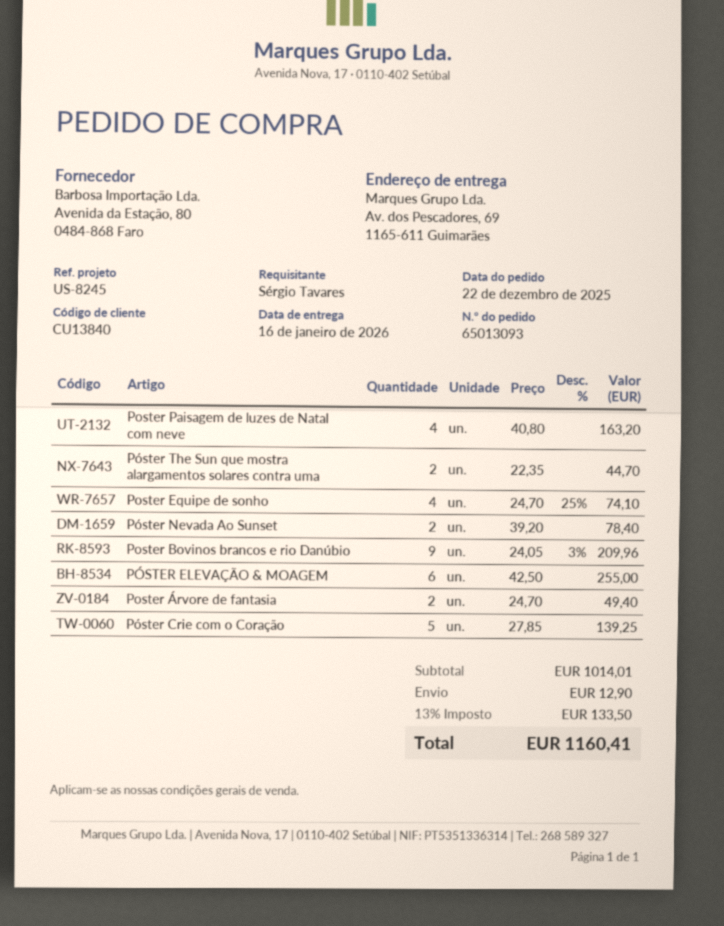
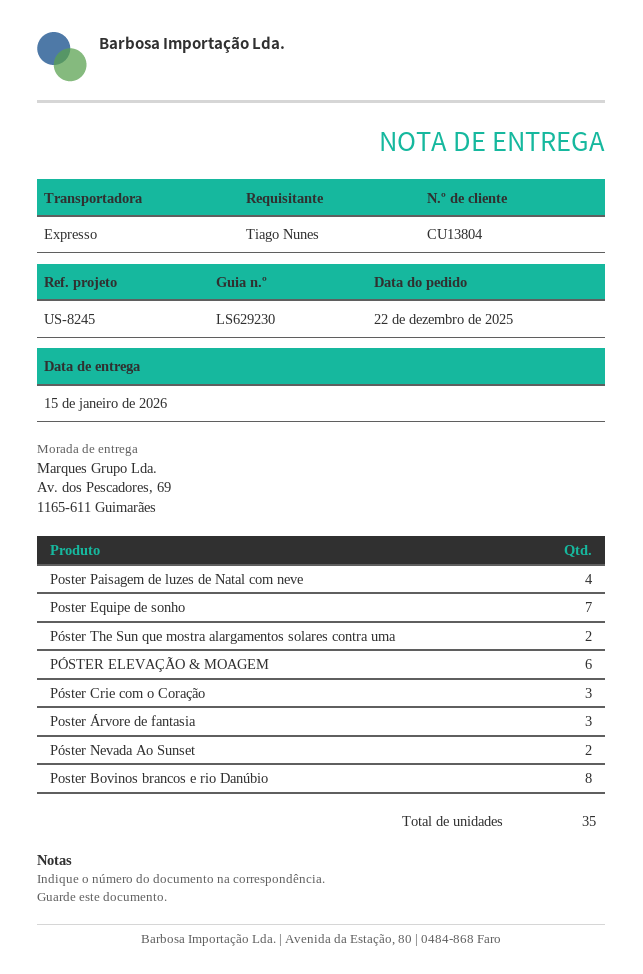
delivery date: 2026-01-16 -> 2026-01-15
customer number: CU13840 -> CU13804
ordered by: Sérgio Tavares -> Tiago Nunes
Poster Equipe de sonho: 4 -> 7
Poster Bovinos brancos e rio Danúbio: 9 -> 8
Poster Árvore de fantasia: 2 -> 3
Póster Crie com o Coração: 5 -> 3

